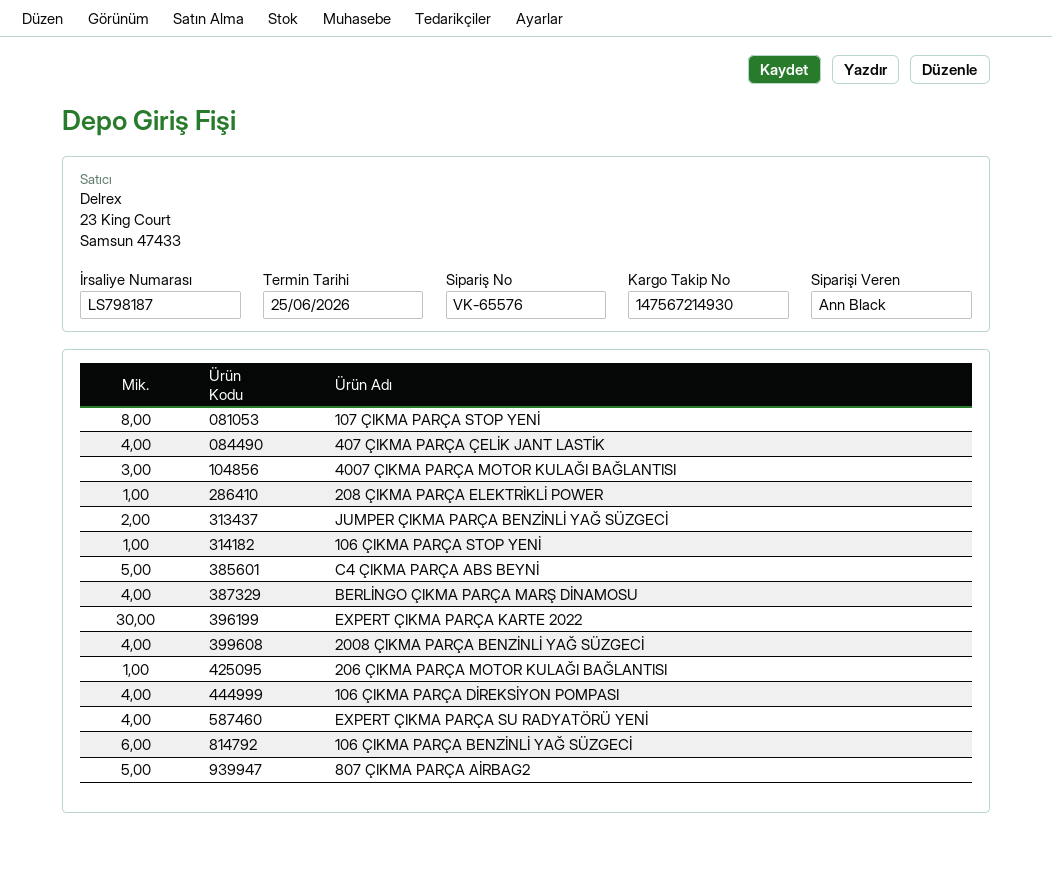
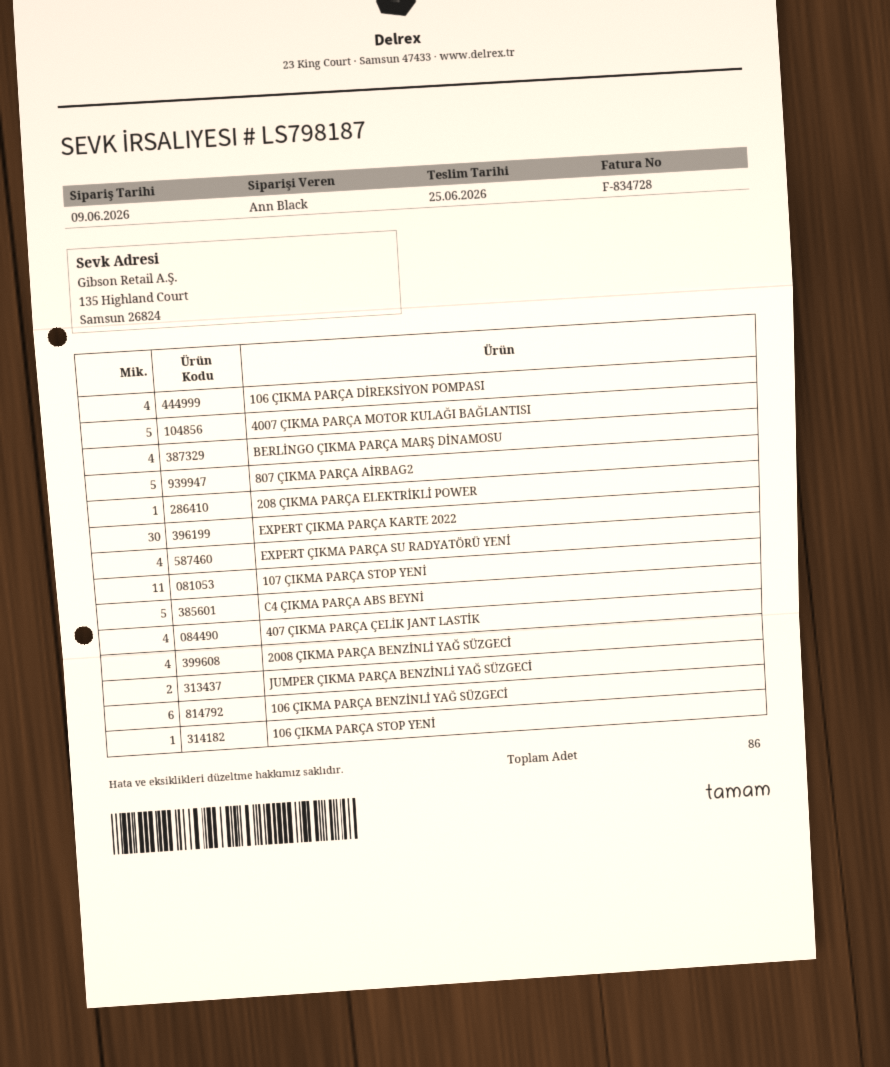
107 ÇIKMA PARÇA STOP YENİ: 8 -> 11
4007 ÇIKMA PARÇA MOTOR KULAĞI BAĞLANTISI: 3 -> 5
206 ÇIKMA PARÇA MOTOR KULAĞI BAĞLANTISI: 1 -> none

